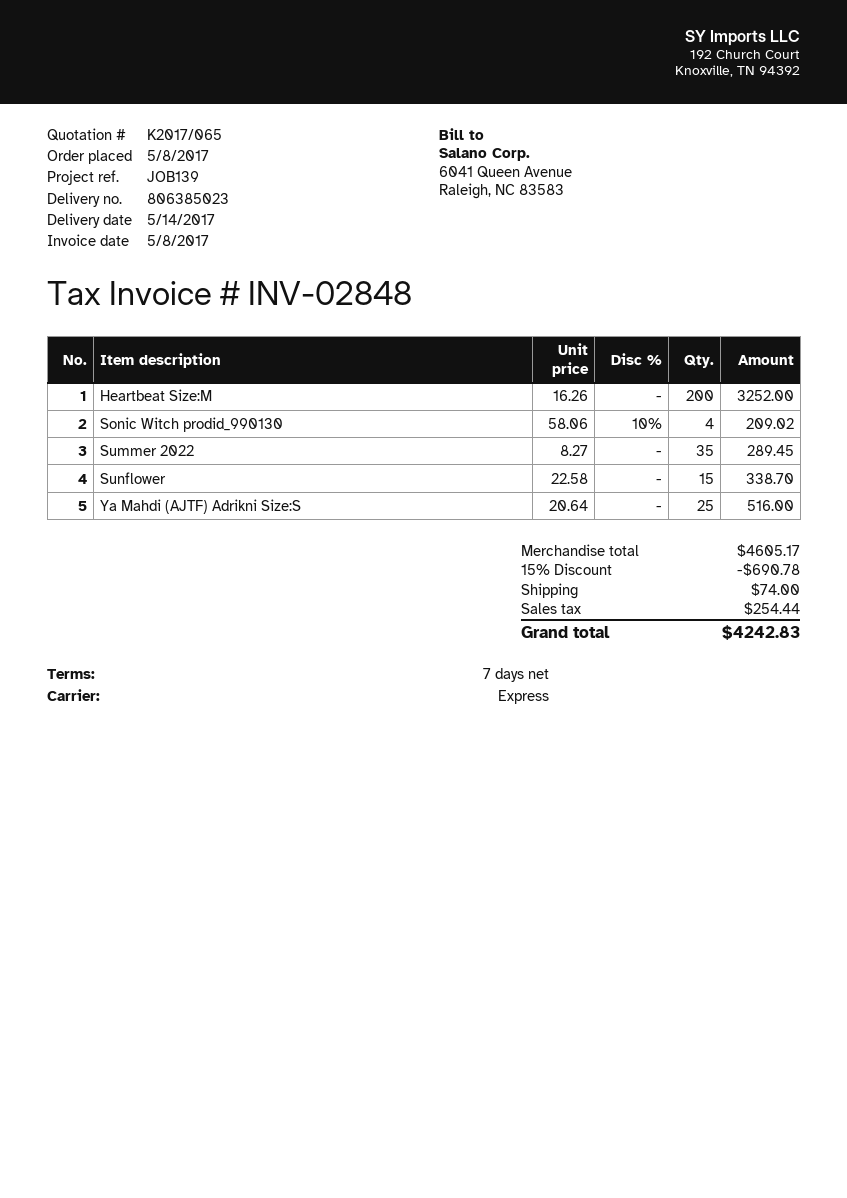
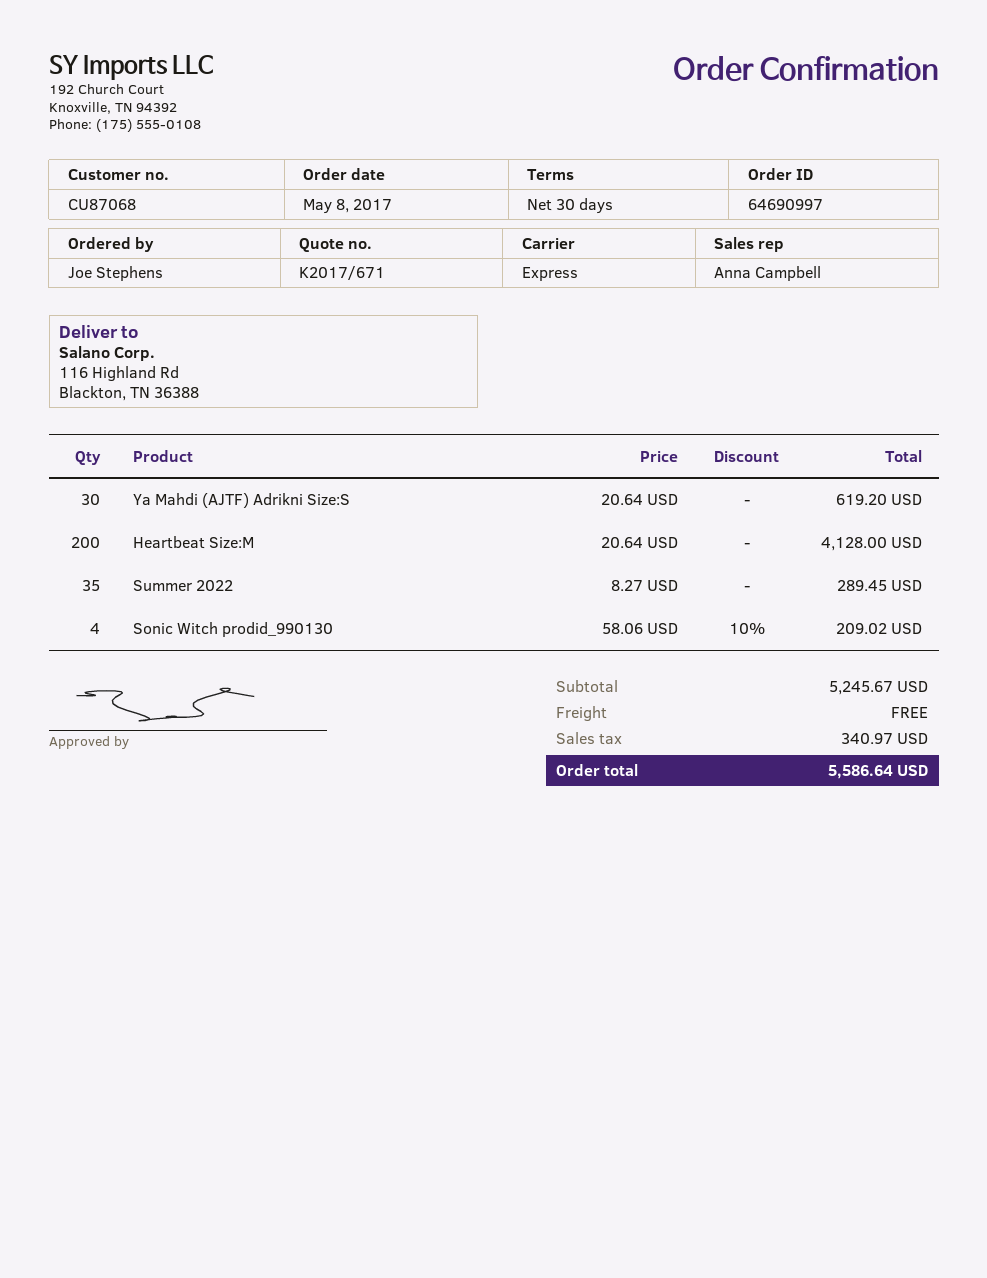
quote number: K2017/065 -> K2017/671
payment terms: 7 days -> 30 days
Heartbeat Size:M: 200 x 16.26 = 3252.00 -> 200 x 20.64 = 4128.00
Sunflower: 15 x 22.58 = 338.70 -> none
Ya Mahdi (AJTF) Adrikni Size:S: 25 x 20.64 = 516.00 -> 30 x 20.64 = 619.20
subtotal: 4605.17 -> 5245.67
discount: 15% = 690.78 -> none
shipping: 74.00 -> 0.00
tax: 254.44 -> 340.97
total: 4242.83 -> 5586.64

